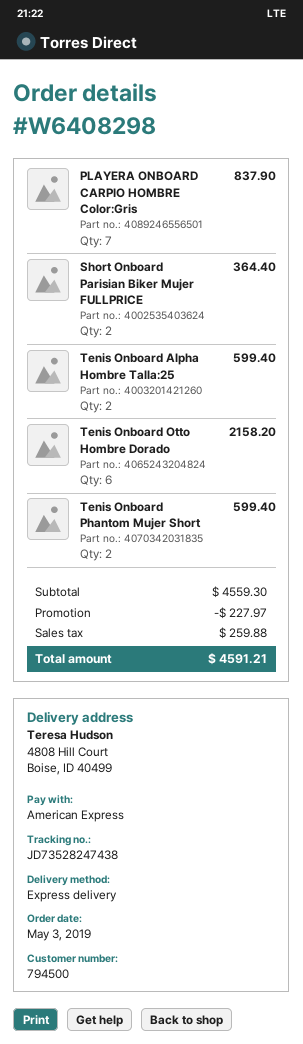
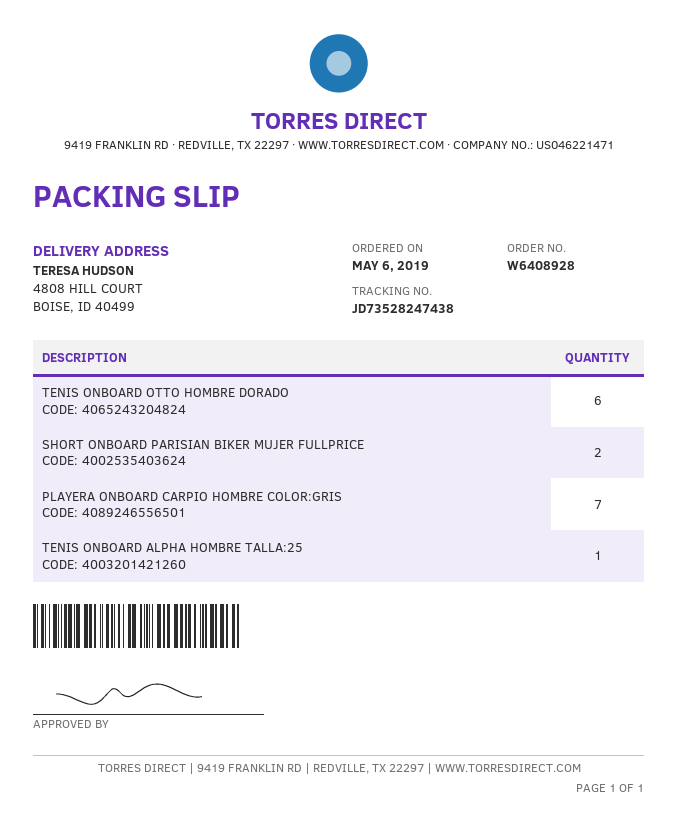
order number: W6408298 -> W6408928
order date: 2019-05-03 -> 2019-05-06
Tenis Onboard Alpha Hombre Talla:25: 2 -> 1
Tenis Onboard Phantom Mujer Short: 2 -> none

